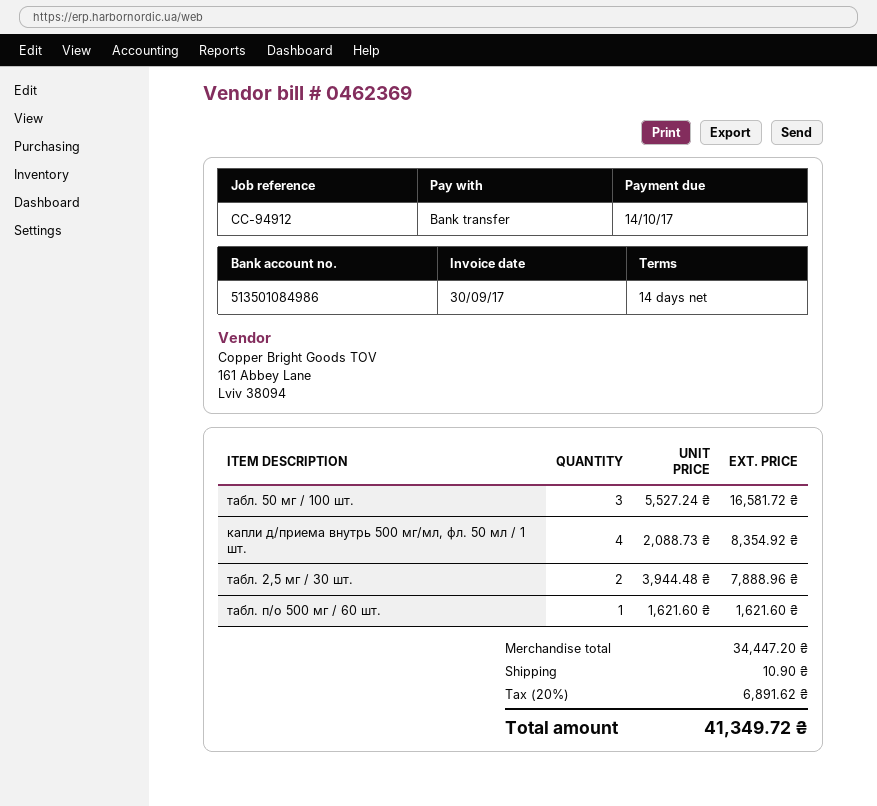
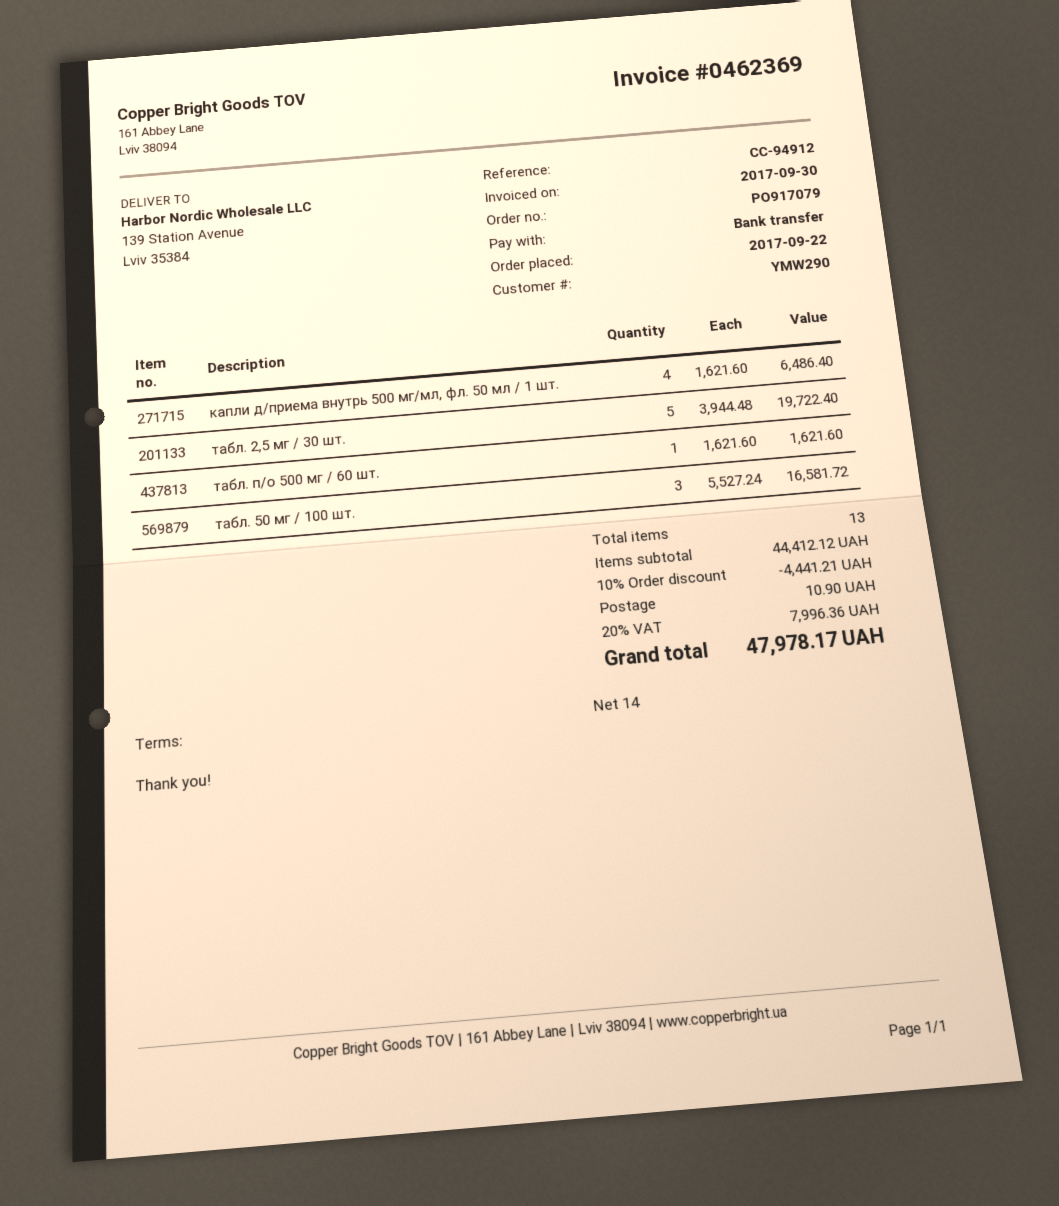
капли д/приема внутрь 500 мг/мл, фл. 50 мл / 1 шт.: 4 x 2088.73 = 8354.92 -> 4 x 1621.60 = 6486.40
табл. 2,5 мг / 30 шт.: 2 x 3944.48 = 7888.96 -> 5 x 3944.48 = 19722.40
subtotal: 34447.20 -> 44412.12
discount: none -> 10% = 4441.21
tax: 20% = 6891.62 -> 20% = 7996.36
total: 41349.72 -> 47978.17

